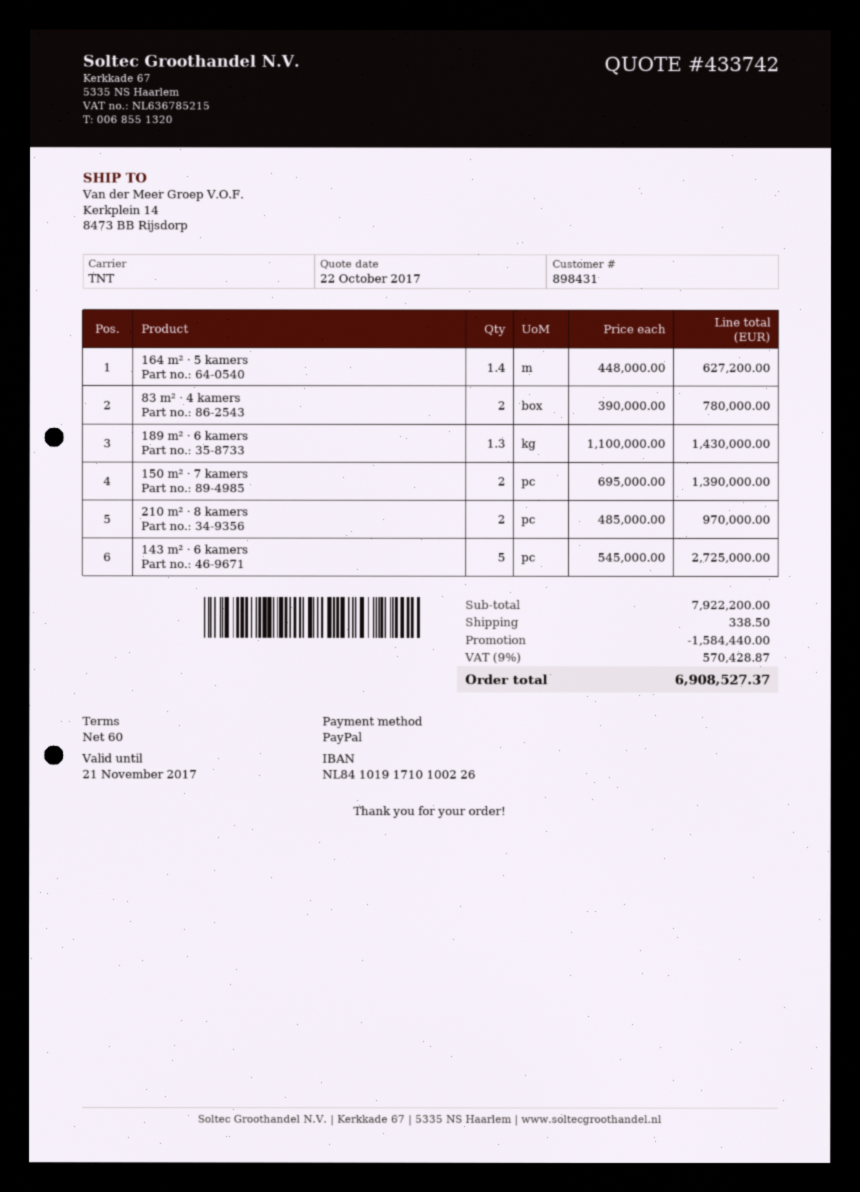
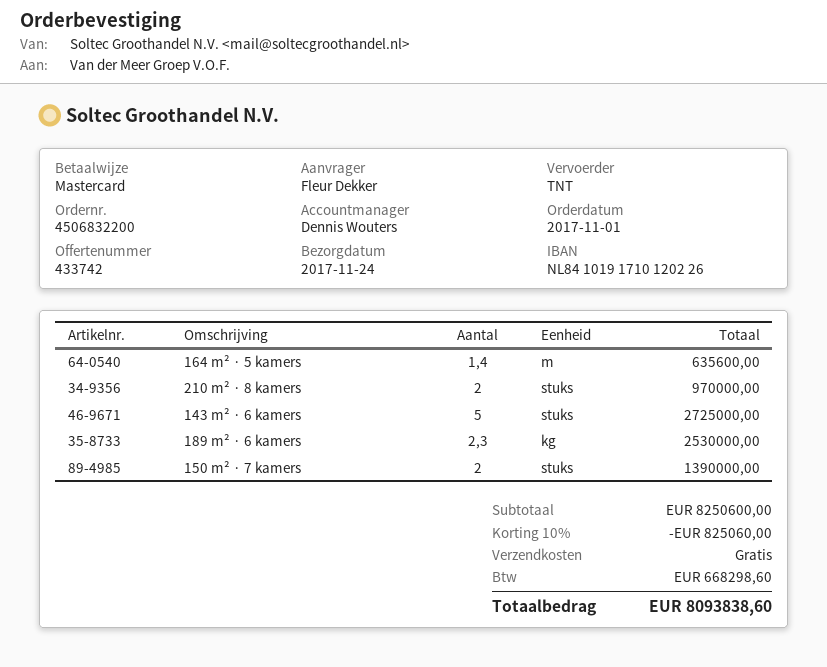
payment method: PayPal -> Mastercard
bank account: NL8410191710100226 -> NL8410191710120226
164 m² · 5 kamers: 1.4 for 627200.00 -> 1.4 for 635600.00
83 m² · 4 kamers: 2 for 780000.00 -> none
189 m² · 6 kamers: 1.3 for 1430000.00 -> 2.3 for 2530000.00
subtotal: 7922200.00 -> 8250600.00
discount: 1584440.00 -> 825060.00
shipping: 338.50 -> 0.00
tax: 570428.87 -> 668298.60
total: 6908527.37 -> 8093838.60

